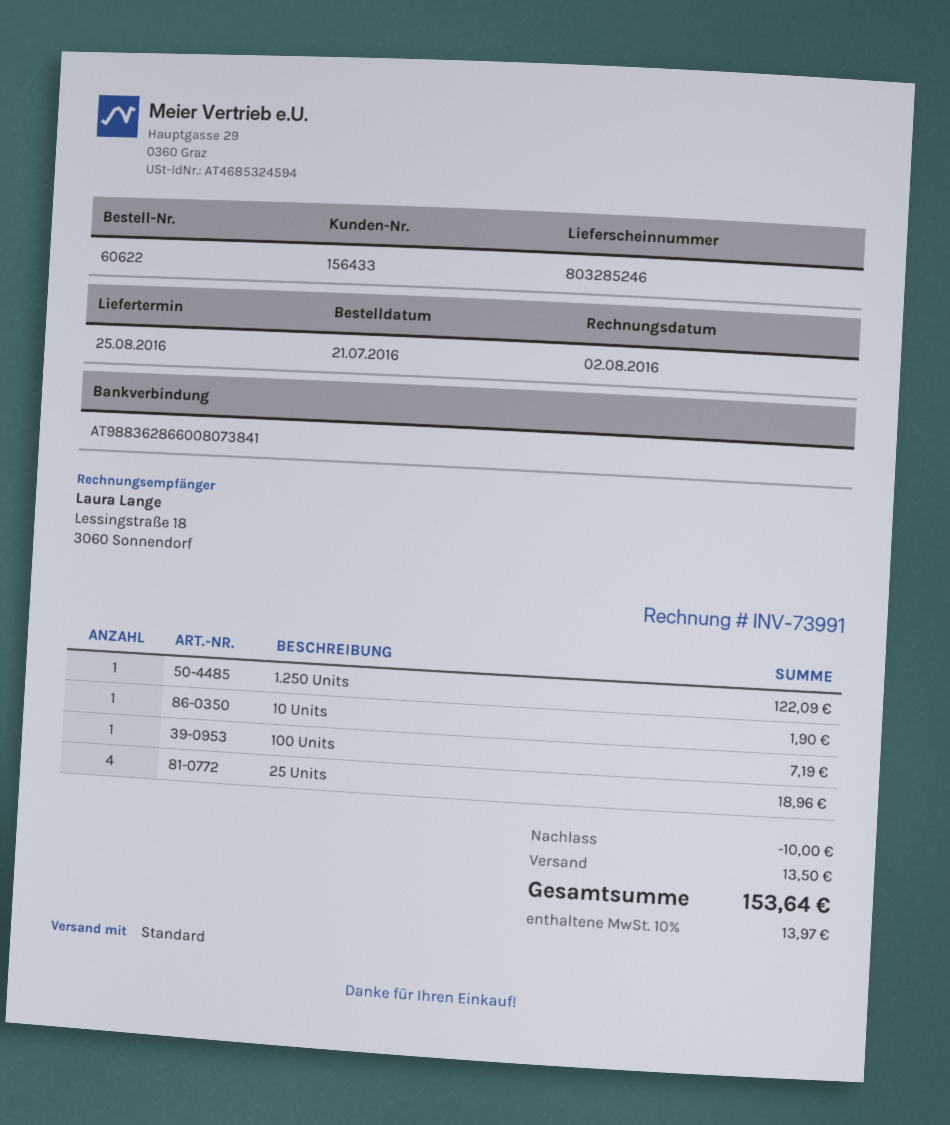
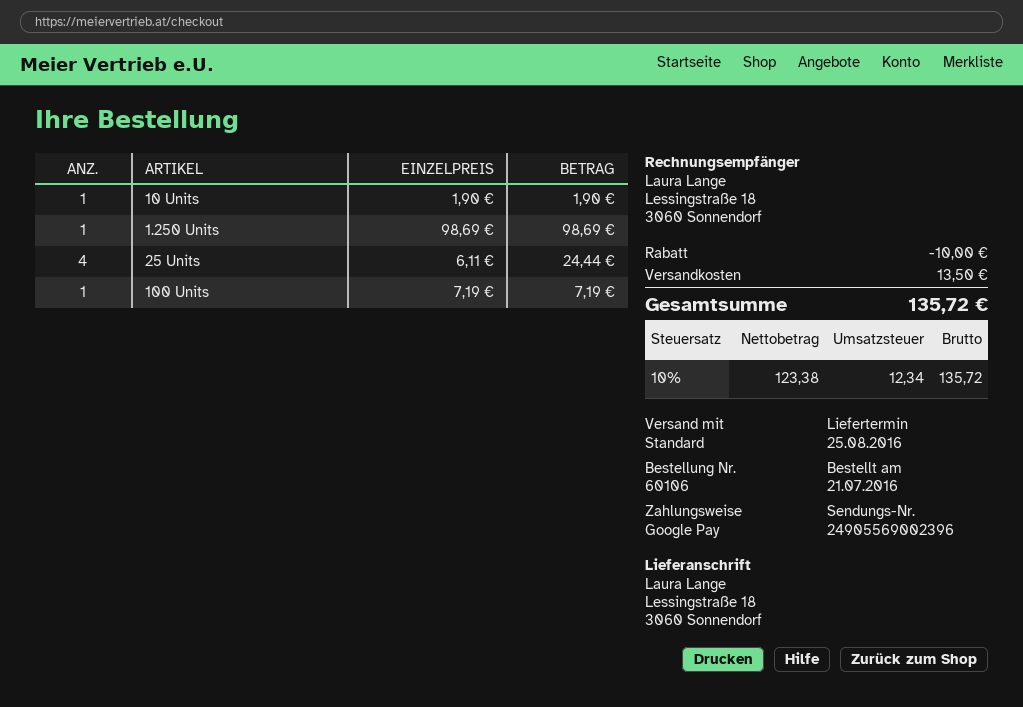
order number: 60622 -> 60106
1.250 Units: 1 for 122.09 -> 1 for 98.69
25 Units: 4 for 18.96 -> 4 for 24.44
tax: 10% = 13.97 -> 10% = 12.34
total: 153.64 -> 135.72

